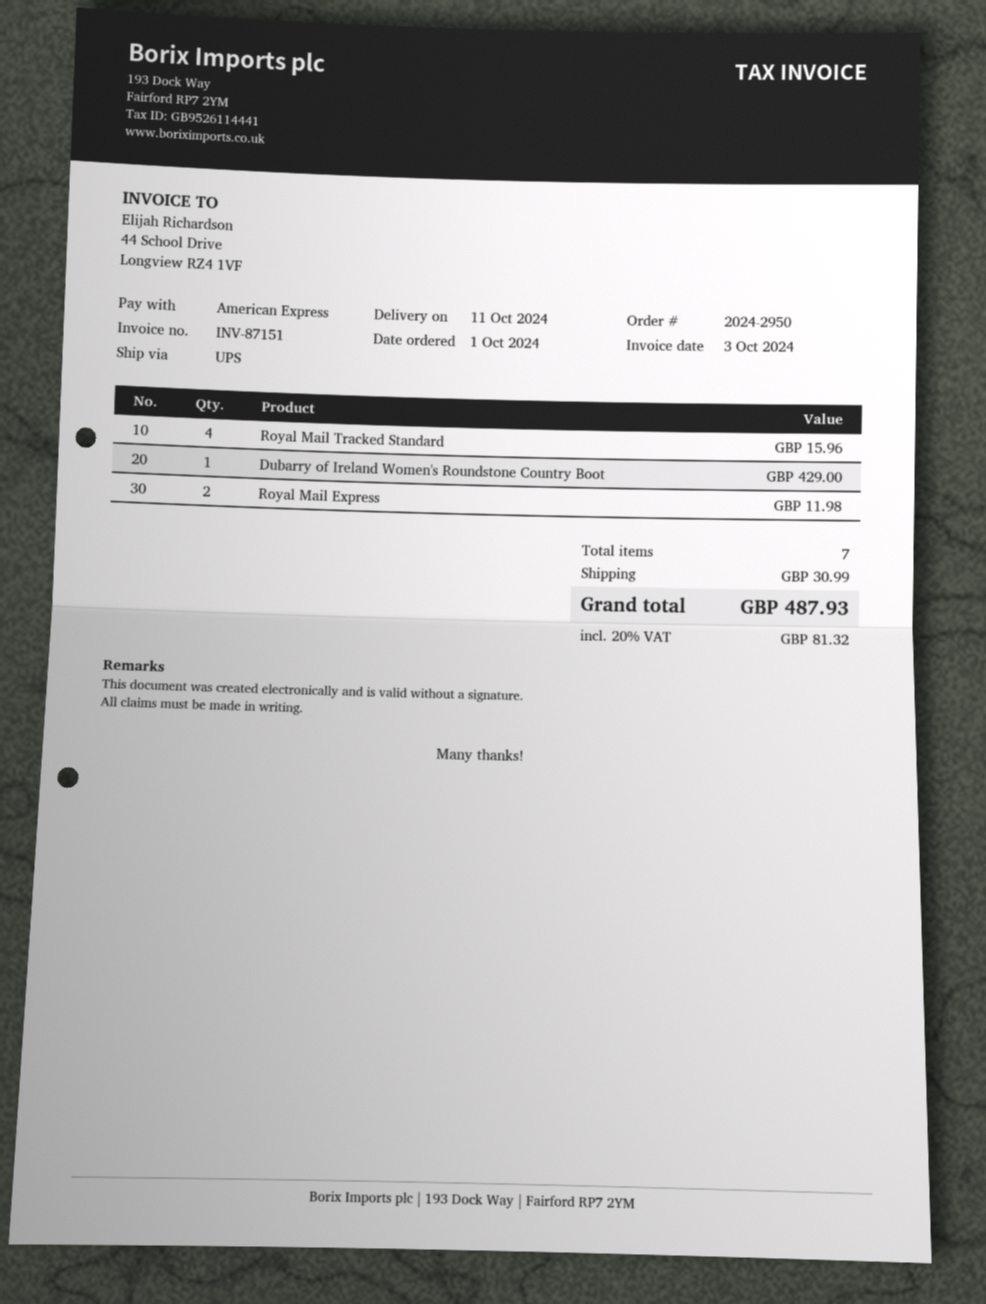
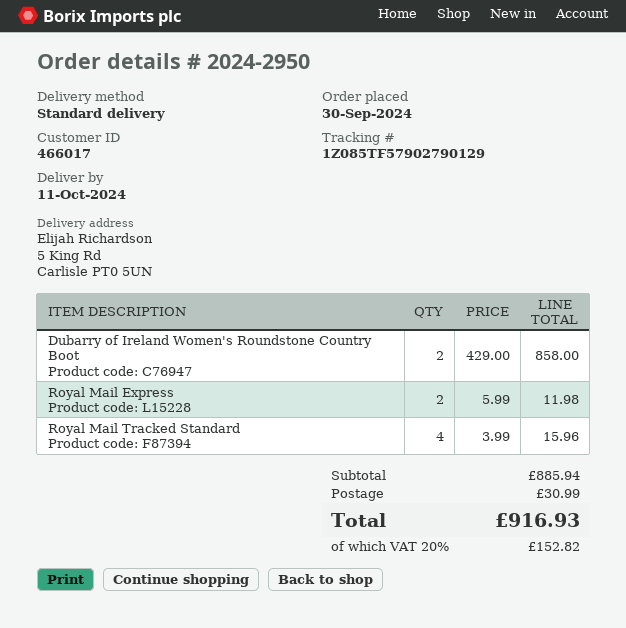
order date: 2024-10-01 -> 2024-09-30
shipping method: UPS -> standard
Dubarry of Ireland Women's Roundstone Country Boot: 1 for 429.00 -> 2 for 858.00
tax: 20% = 81.32 -> 20% = 152.82
total: 487.93 -> 916.93

